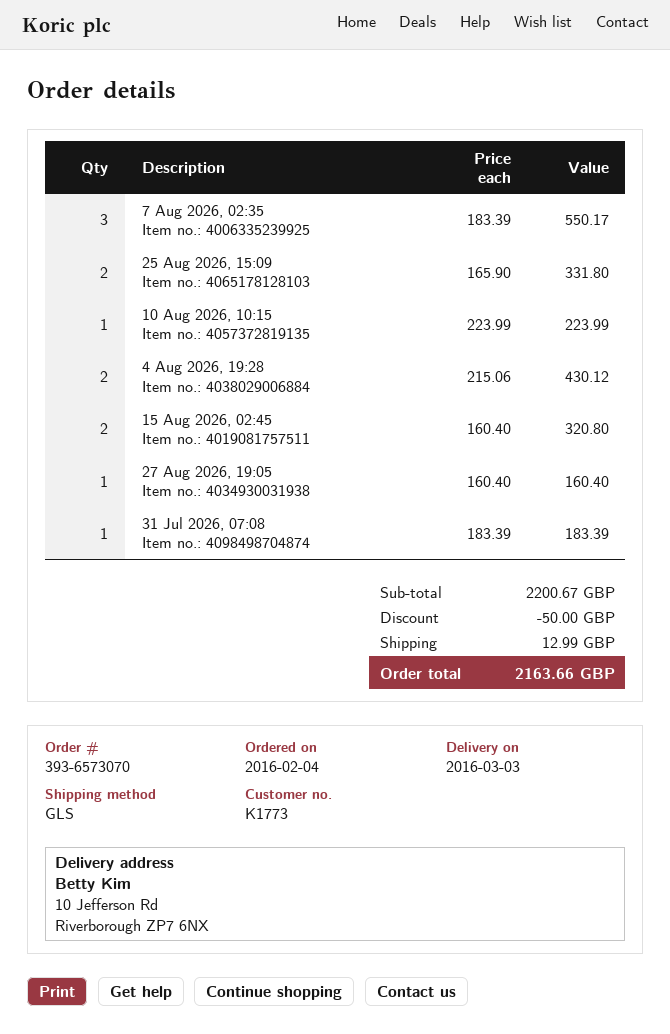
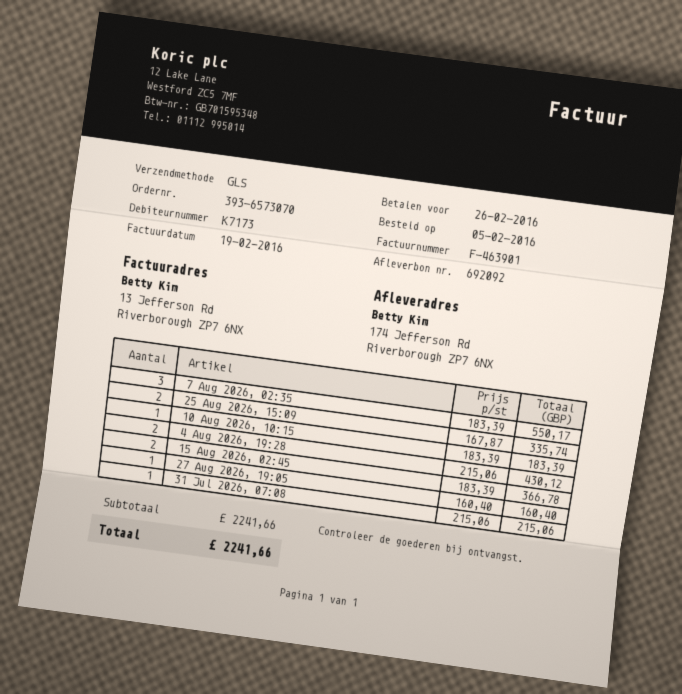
order date: 2016-02-04 -> 2016-02-05
customer number: K1773 -> K7173
ship to: 10 Jefferson Rd, Riverborough ZP7 6NX -> 174 Jefferson Rd, Riverborough ZP7 6NX
25 Aug 2026, 15:09: 2 x 165.90 = 331.80 -> 2 x 167.87 = 335.74
10 Aug 2026, 10:15: 1 x 223.99 = 223.99 -> 1 x 183.39 = 183.39
15 Aug 2026, 02:45: 2 x 160.40 = 320.80 -> 2 x 183.39 = 366.78
31 Jul 2026, 07:08: 1 x 183.39 = 183.39 -> 1 x 215.06 = 215.06
subtotal: 2200.67 -> 2241.66
discount: 50.00 -> none
shipping: 12.99 -> none
total: 2163.66 -> 2241.66

